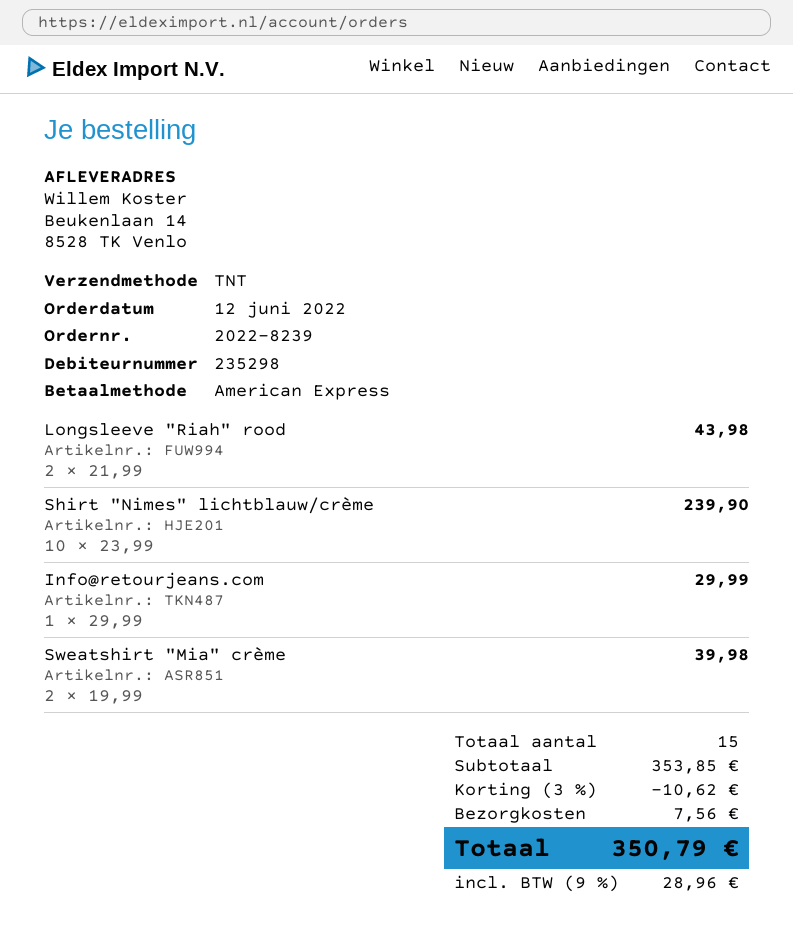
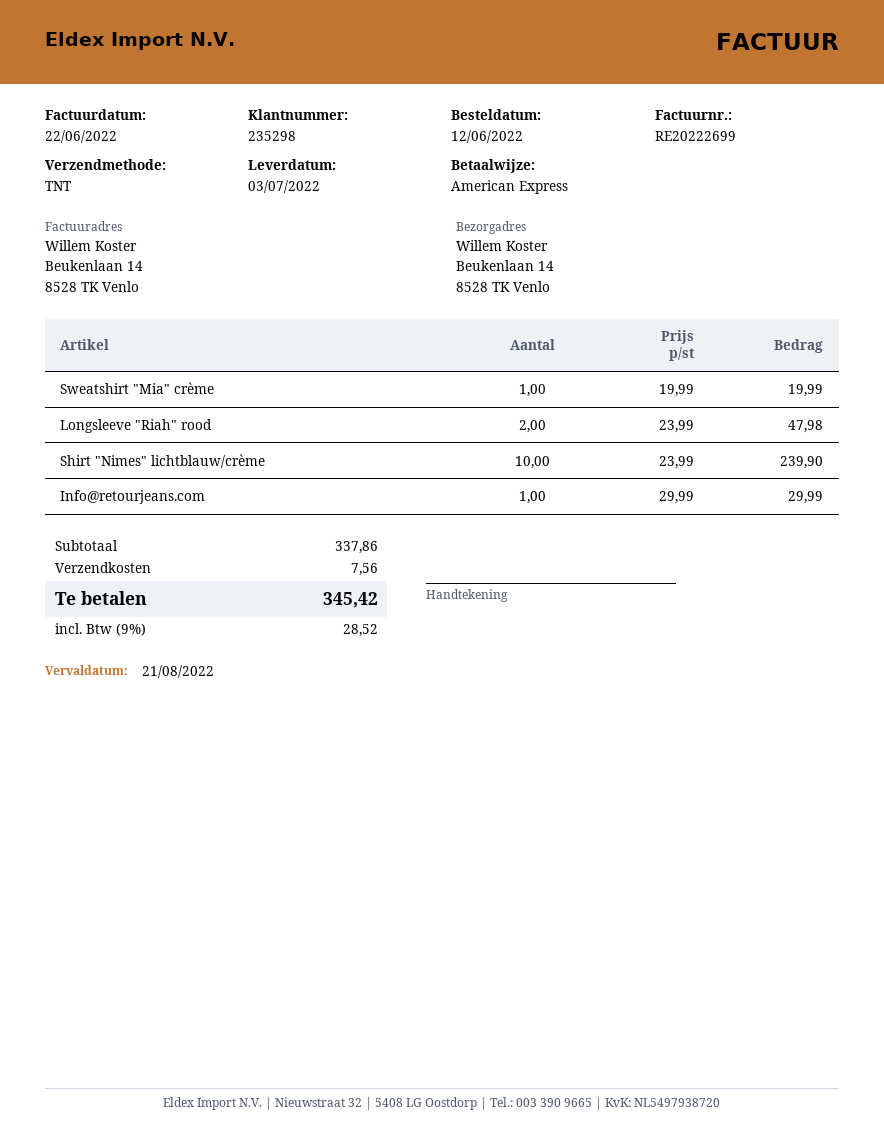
Longsleeve "Riah" rood: 2 x 21.99 = 43.98 -> 2 x 23.99 = 47.98
Sweatshirt "Mia" crème: 2 x 19.99 = 39.98 -> 1 x 19.99 = 19.99
subtotal: 353.85 -> 337.86
discount: 3% = 10.62 -> none
tax: 9% = 28.96 -> 9% = 28.52
total: 350.79 -> 345.42

